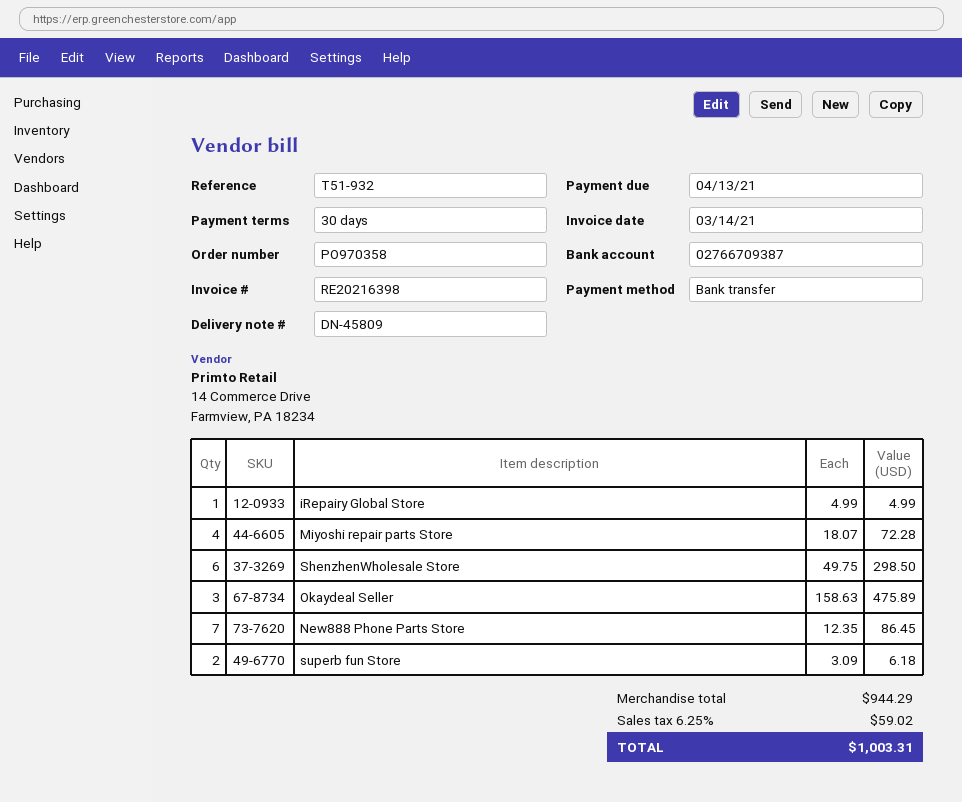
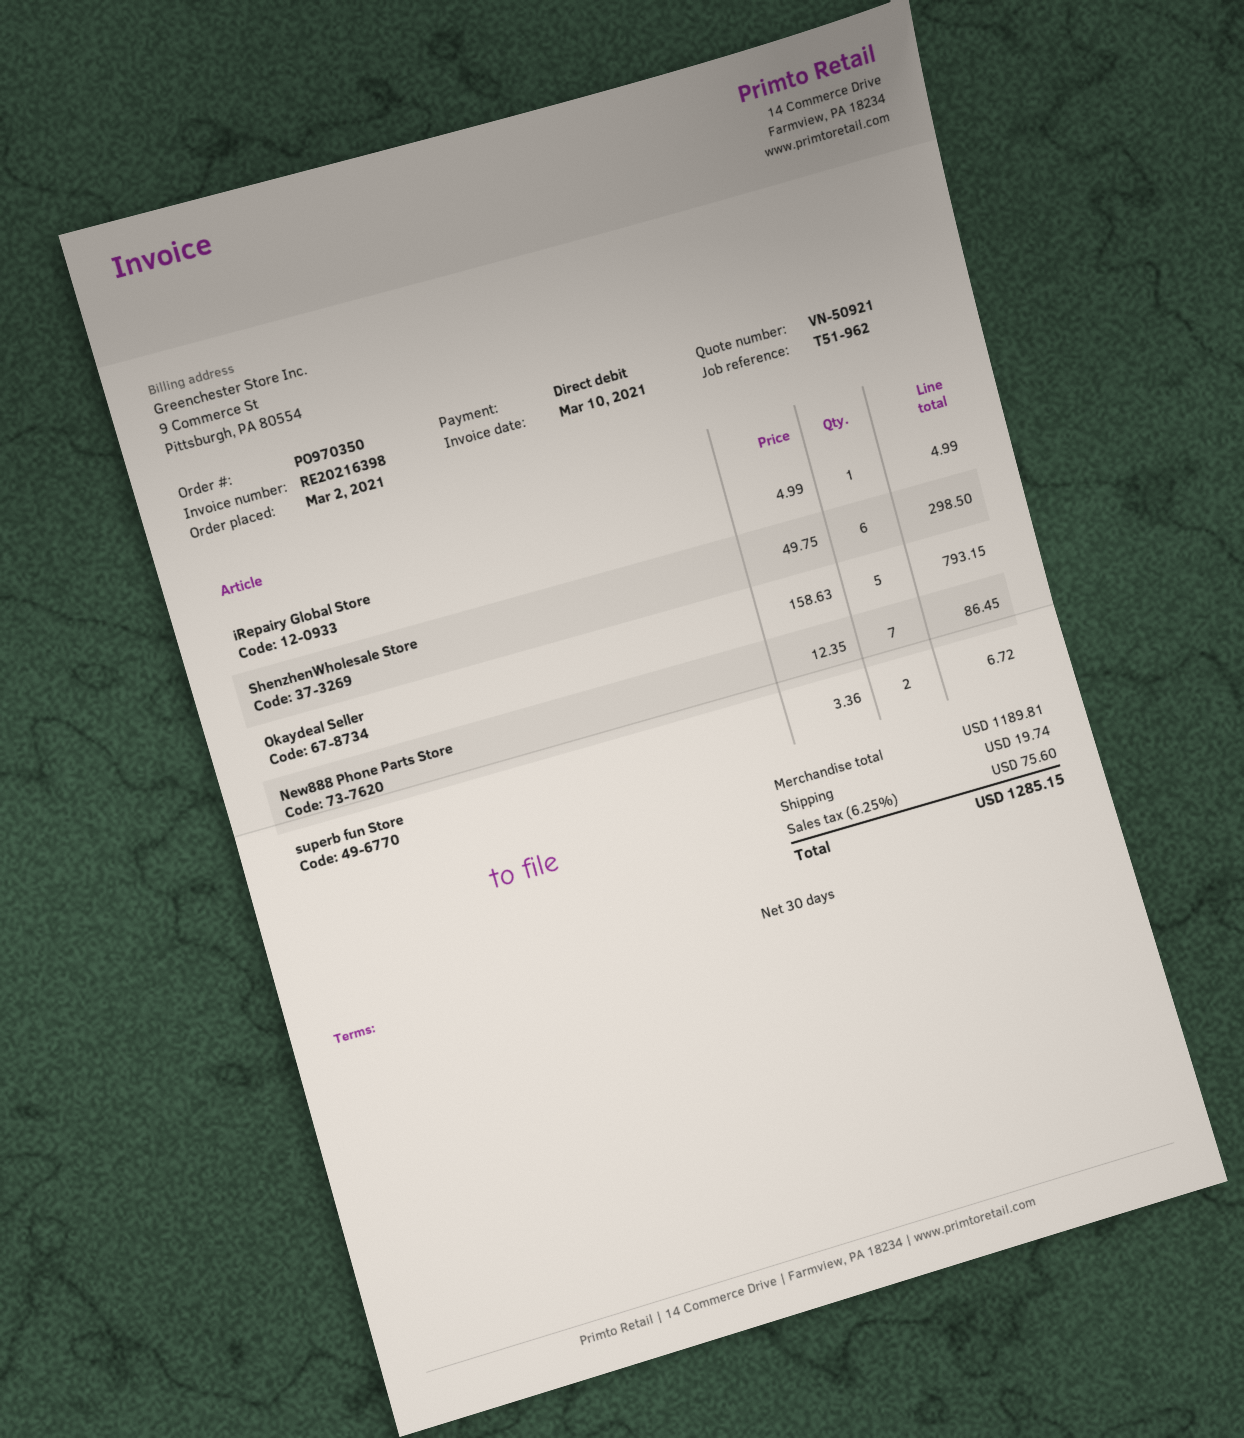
order number: PO970358 -> PO970350
invoice date: 2021-03-14 -> 2021-03-10
reference: T51-932 -> T51-962
payment method: bank transfer -> direct debit
Miyoshi repair parts Store: 4 x 18.07 = 72.28 -> none
Okaydeal Seller: 3 x 158.63 = 475.89 -> 5 x 158.63 = 793.15
superb fun Store: 2 x 3.09 = 6.18 -> 2 x 3.36 = 6.72
subtotal: 944.29 -> 1189.81
shipping: none -> 19.74
tax: 6.25% = 59.02 -> 6.25% = 75.60
total: 1003.31 -> 1285.15

